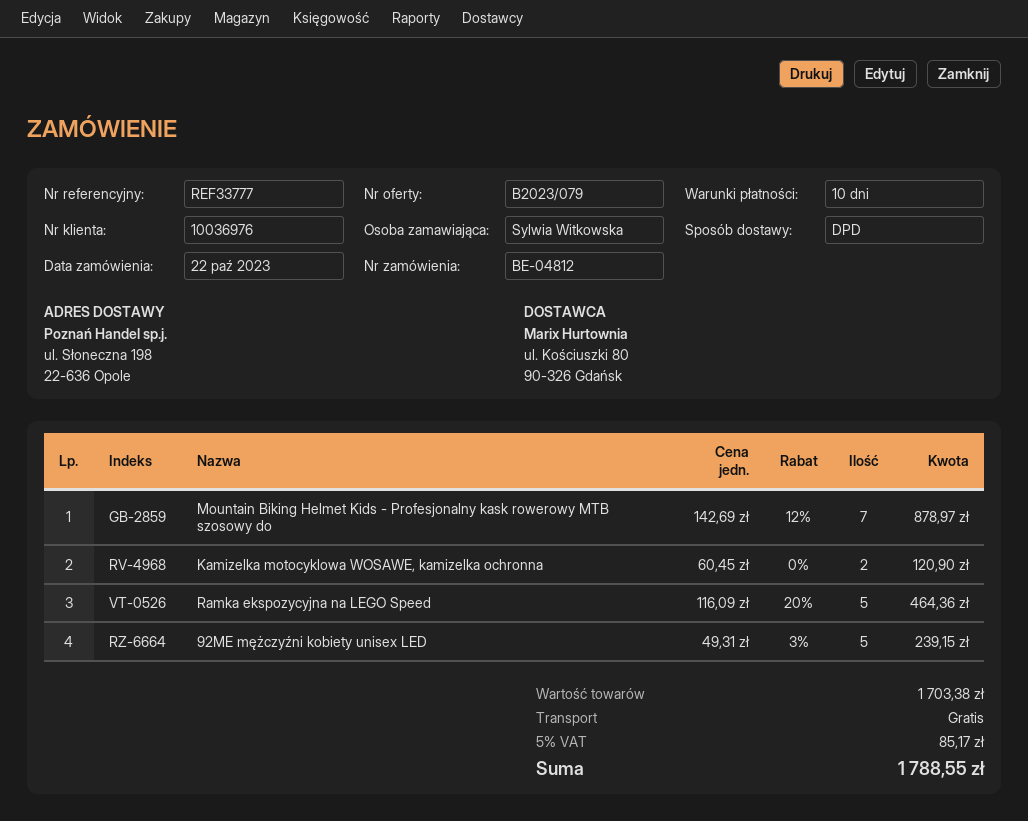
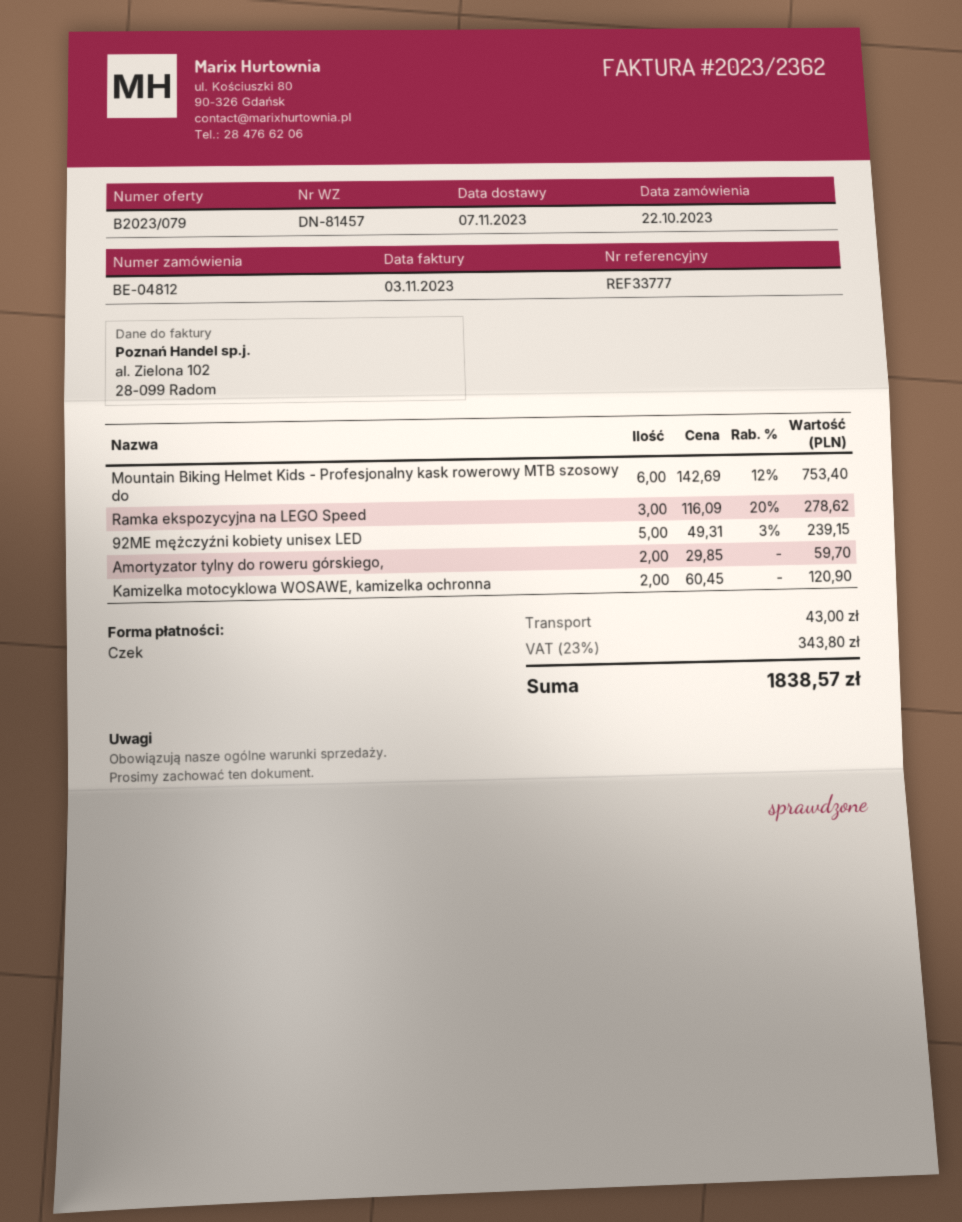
Mountain Biking Helmet Kids - Profesjonalny kask rowerowy MTB szosowy do: 7 x 142.69 - 12% = 878.97 -> 6 x 142.69 - 12% = 753.40
Ramka ekspozycyjna na LEGO Speed: 5 x 116.09 - 20% = 464.36 -> 3 x 116.09 - 20% = 278.62
Amortyzator tylny do roweru górskiego,: none -> 2 x 29.85 = 59.70
shipping: 0.00 -> 43.00
tax: 5% = 85.17 -> 23% = 343.80
total: 1788.55 -> 1838.57

